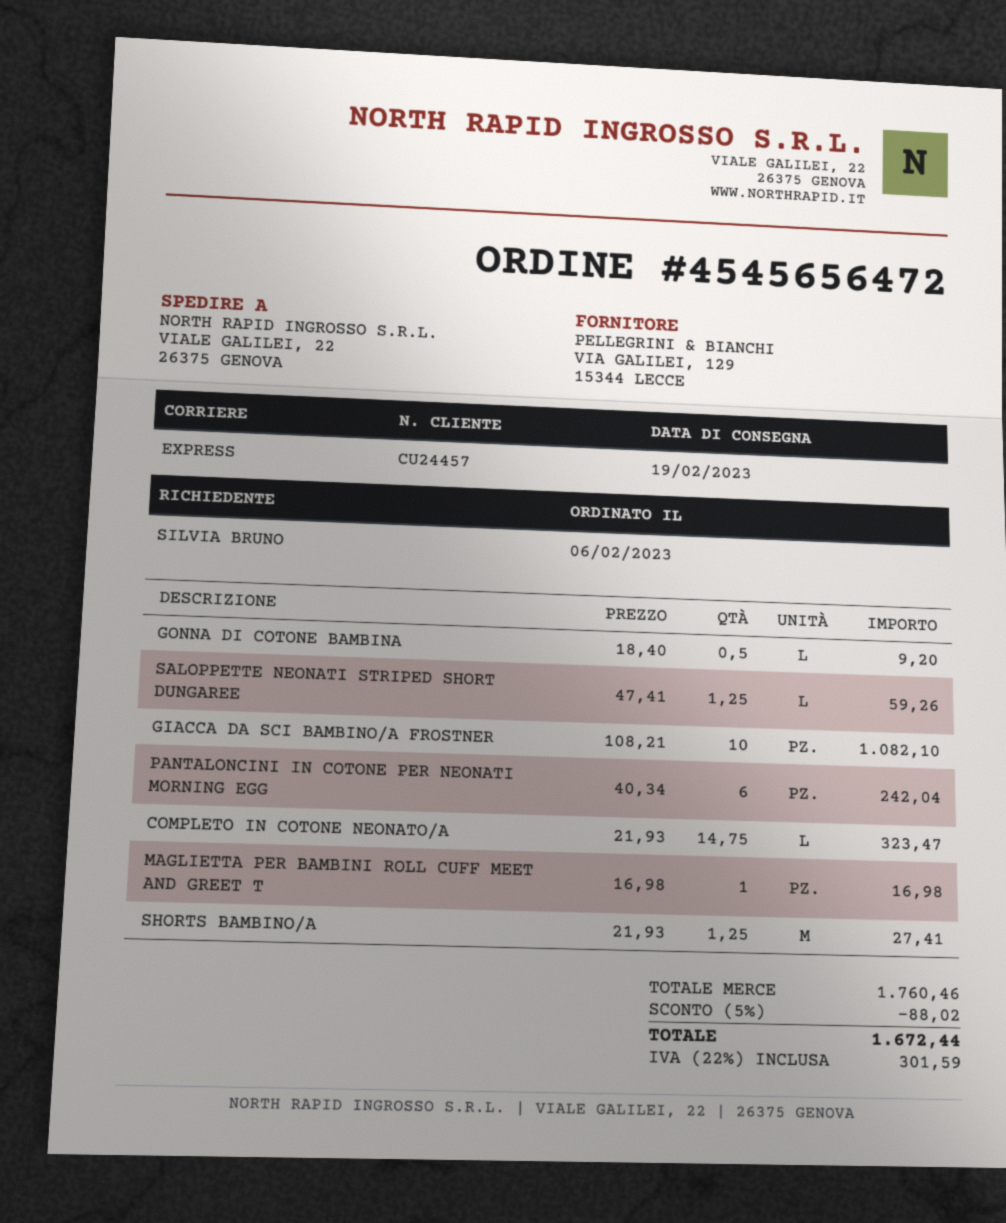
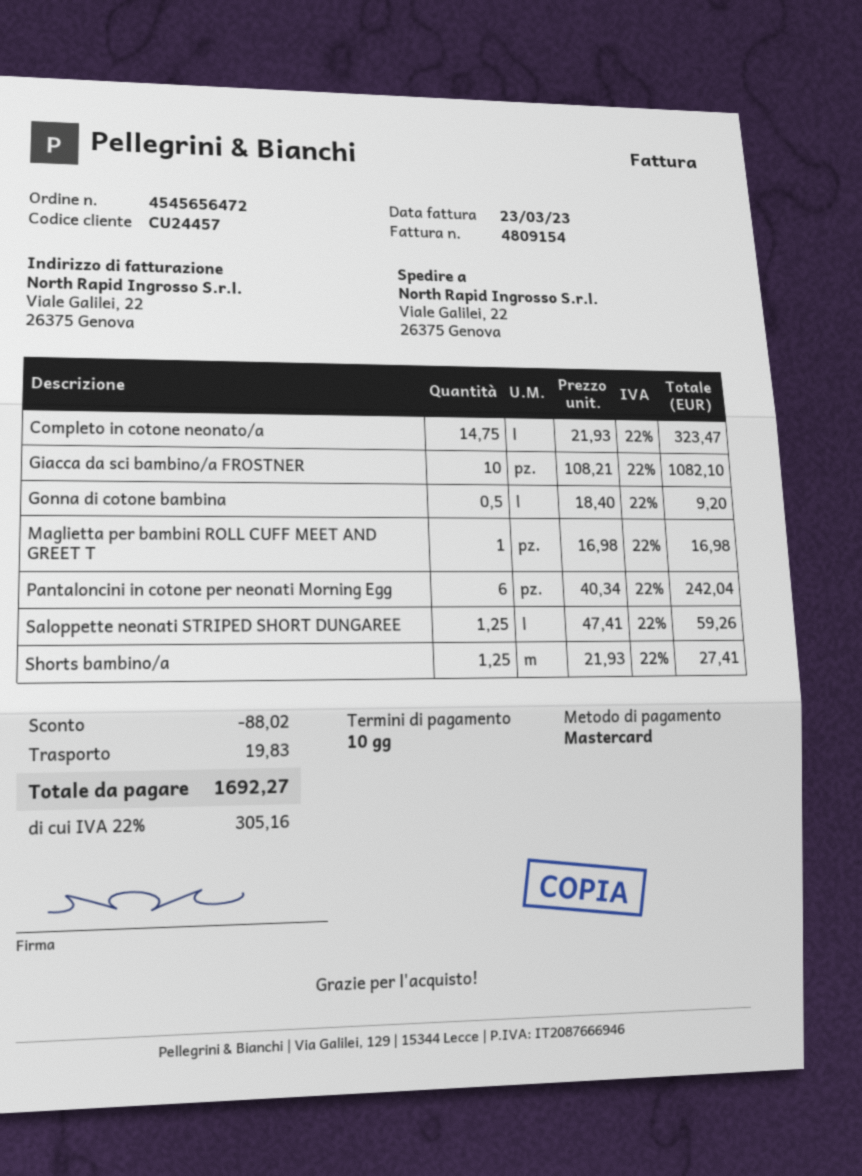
shipping: none -> 19.83
tax: 22% = 301.59 -> 22% = 305.16
total: 1672.44 -> 1692.27

